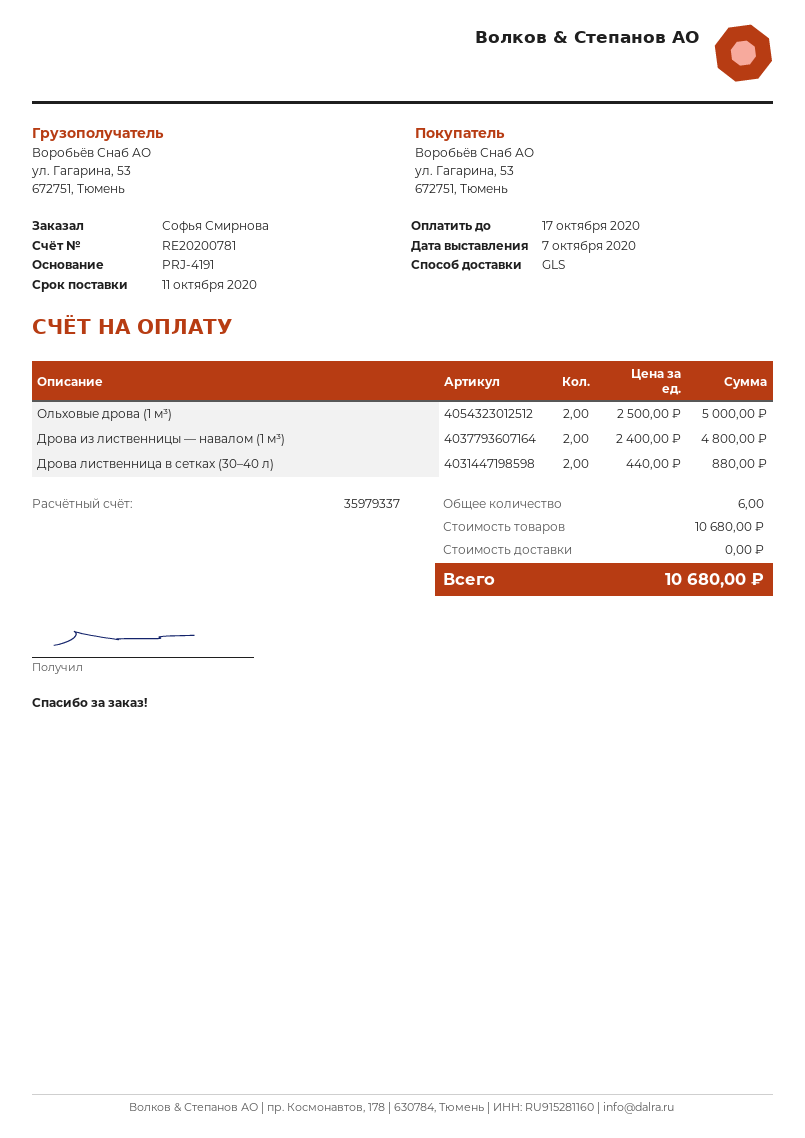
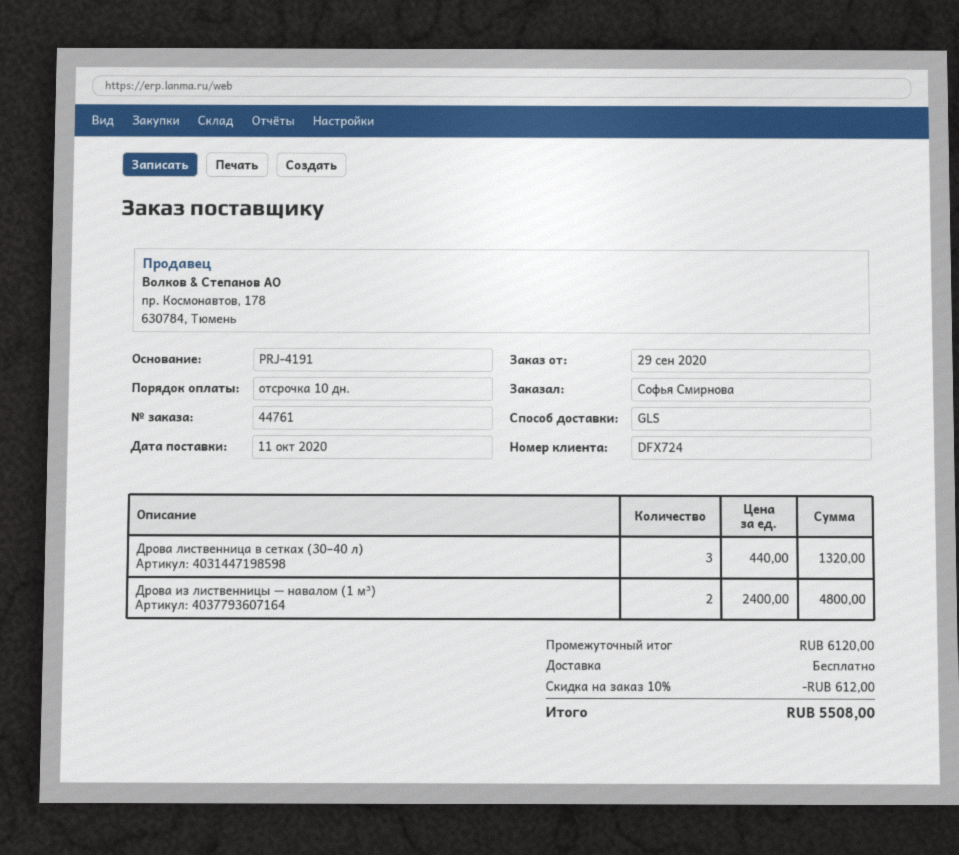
Ольховые дрова (1 м³): 2 x 2500.00 = 5000.00 -> none
Дрова лиственница в сетках (30–40 л): 2 x 440.00 = 880.00 -> 3 x 440.00 = 1320.00
subtotal: 10680.00 -> 6120.00
discount: none -> 10% = 612.00
total: 10680.00 -> 5508.00

